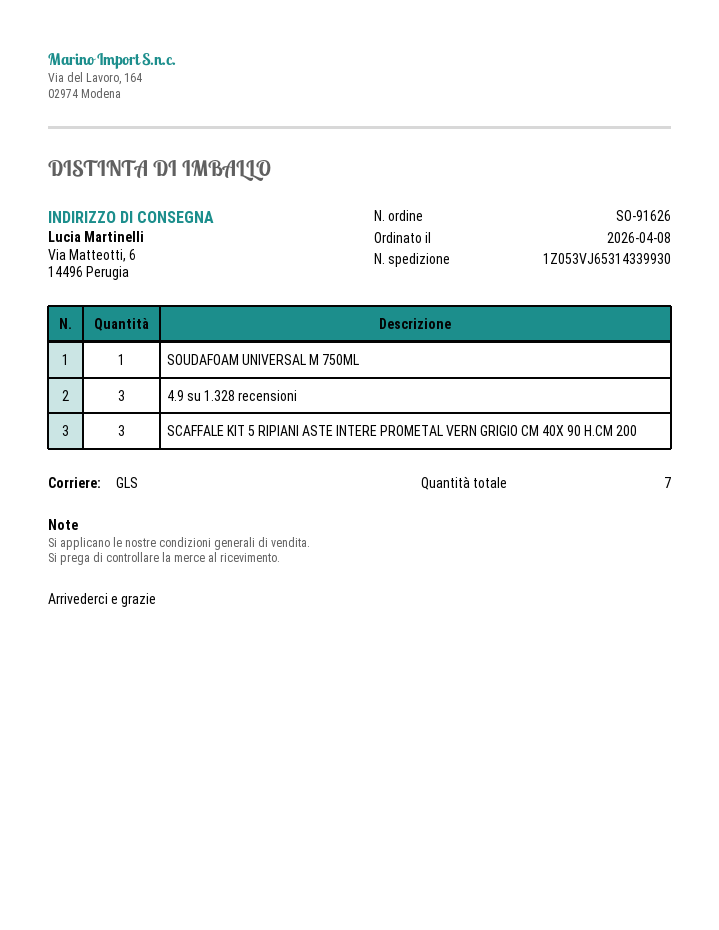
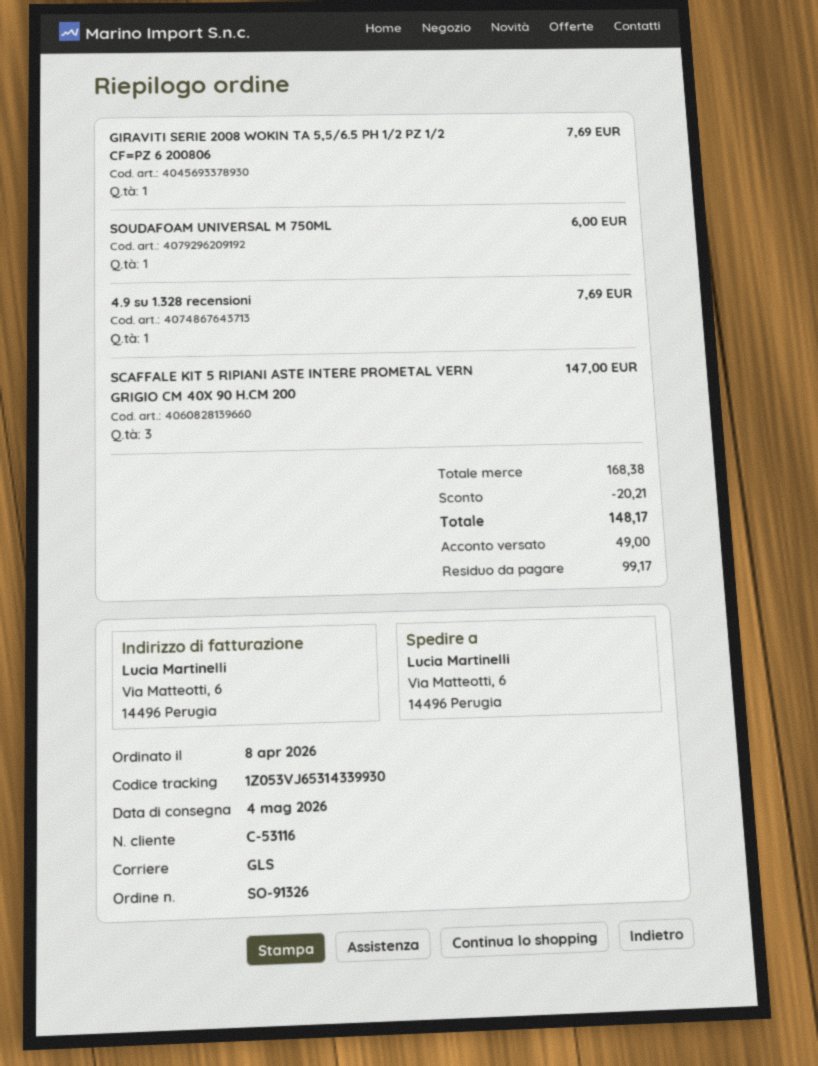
order number: SO-91626 -> SO-91326
4.9 su 1.328 recensioni: 3 -> 1
GIRAVITI SERIE 2008 WOKIN TA 5,5/6.5 PH 1/2 PZ 1/2 CF=PZ 6 200806: none -> 1

